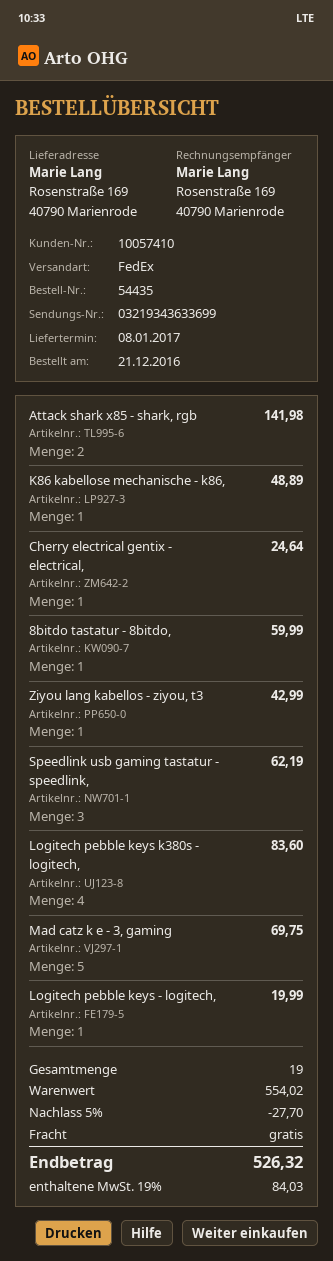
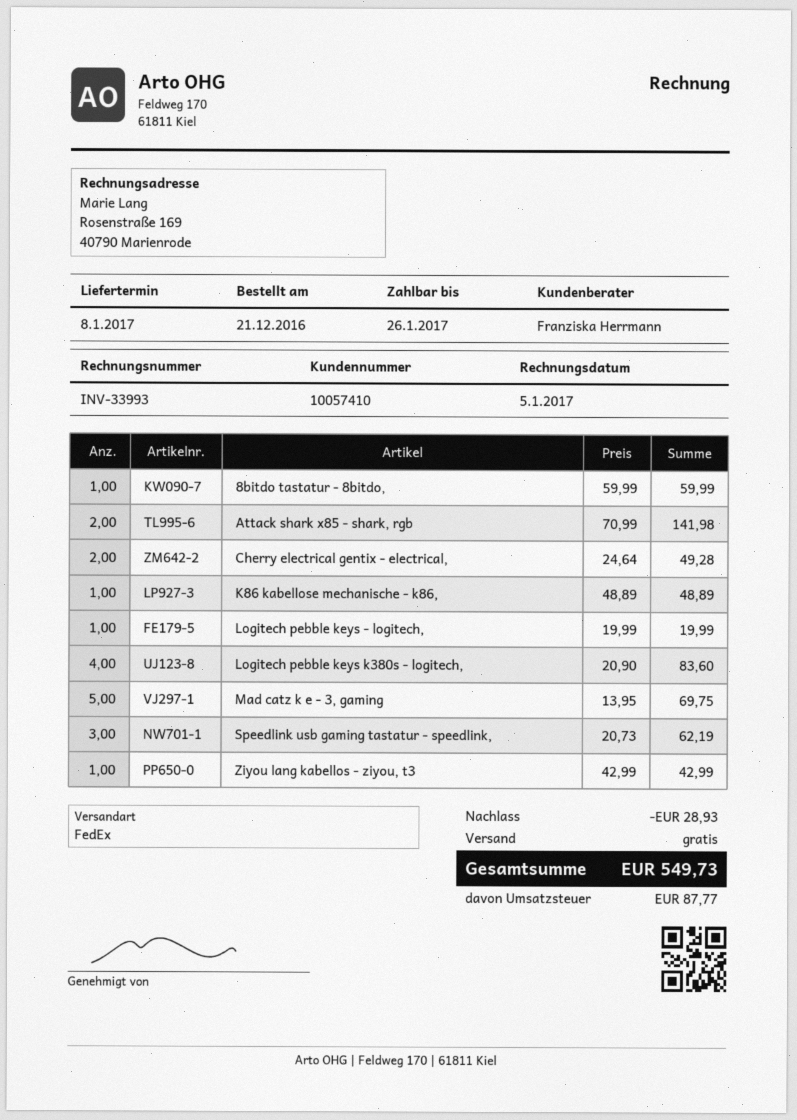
Cherry electrical gentix - electrical,: 1 for 24.64 -> 2 for 49.28
discount: 27.70 -> 28.93
tax: 84.03 -> 87.77
total: 526.32 -> 549.73

